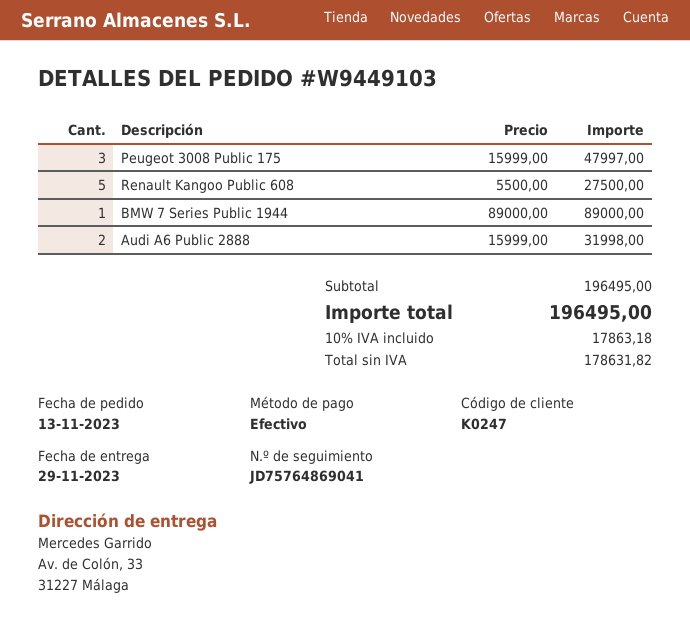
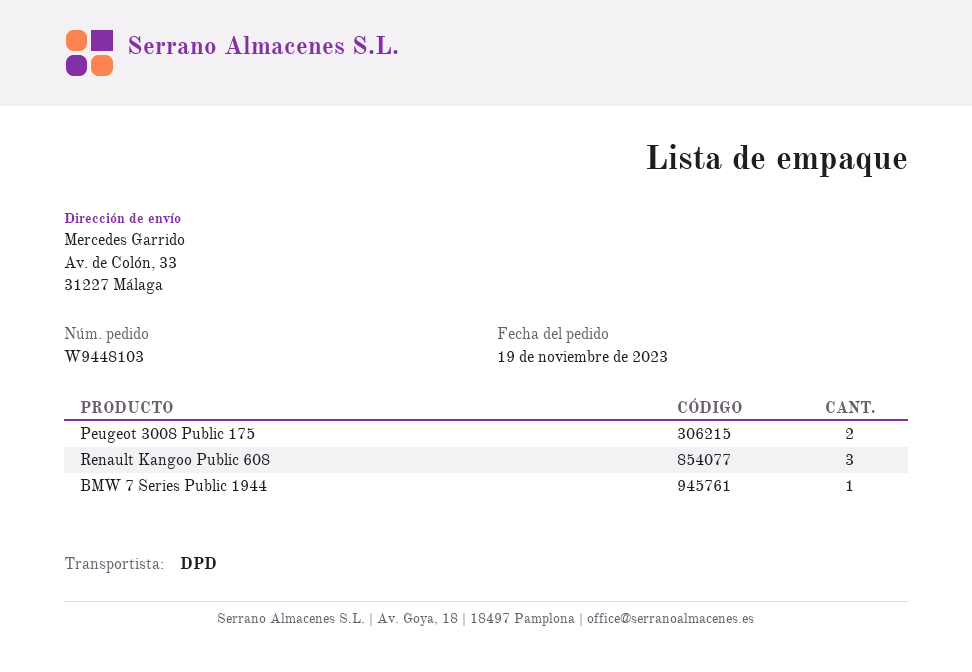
order number: W9449103 -> W9448103
order date: 2023-11-13 -> 2023-11-19
Peugeot 3008 Public 175: 3 -> 2
Renault Kangoo Public 608: 5 -> 3
Audi A6 Public 2888: 2 -> none

